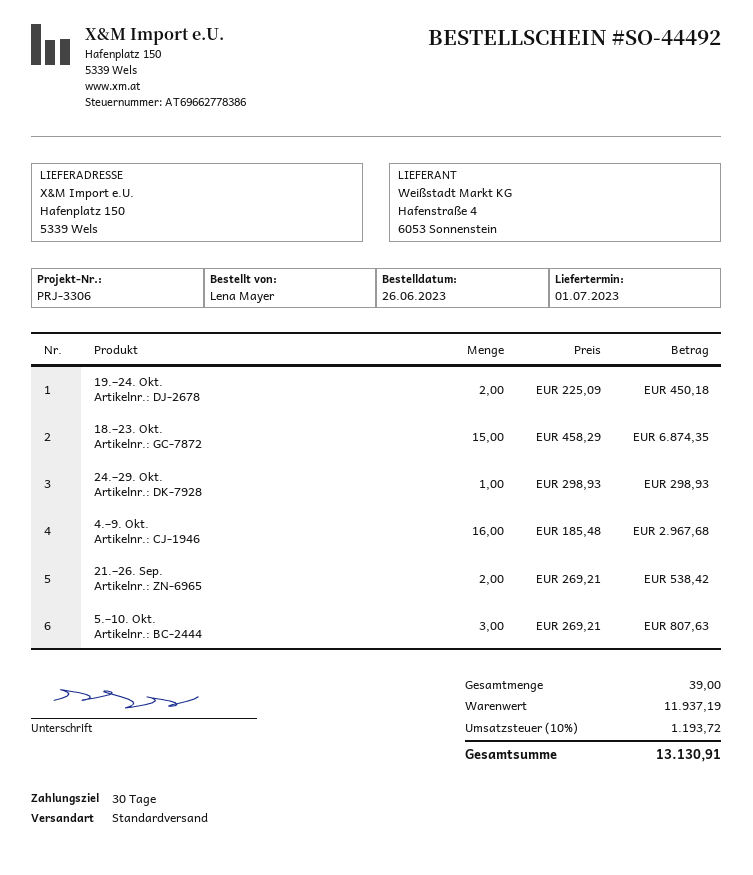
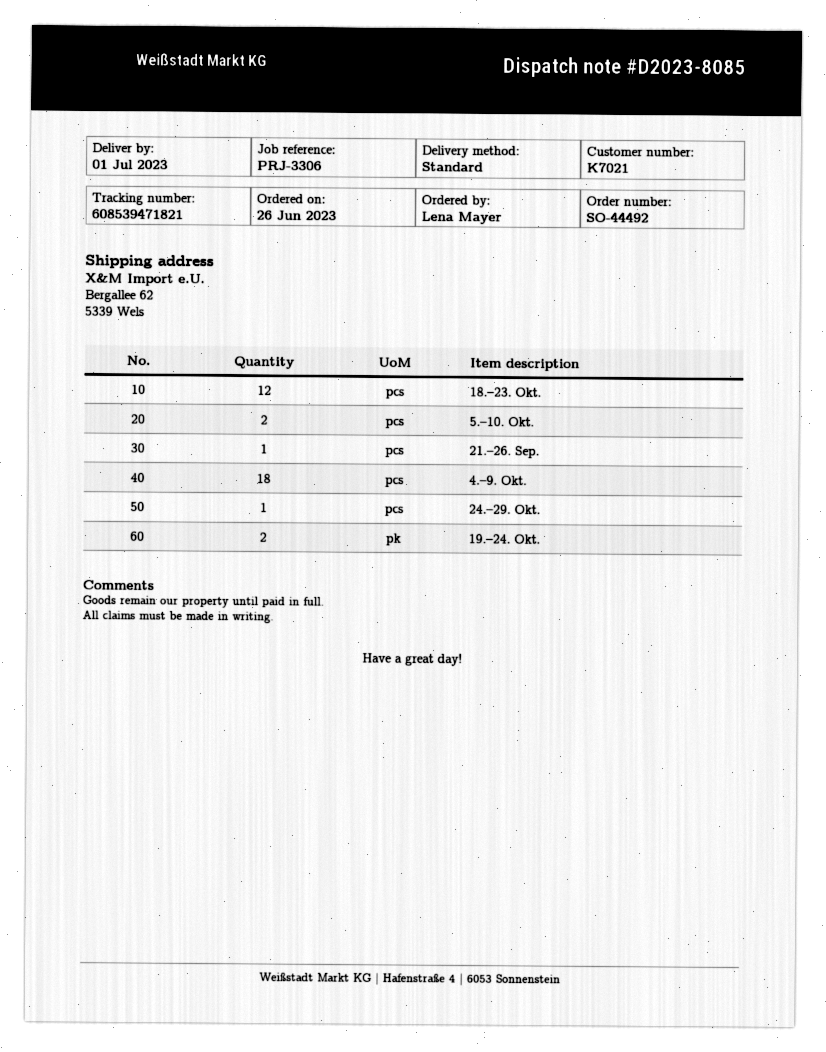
ship to: Hafenplatz 150, 5339 Wels -> Bergallee 62, 5339 Wels
18.–23. Okt.: 15 -> 12
4.–9. Okt.: 16 -> 18
21.–26. Sep.: 2 -> 1
5.–10. Okt.: 3 -> 2

